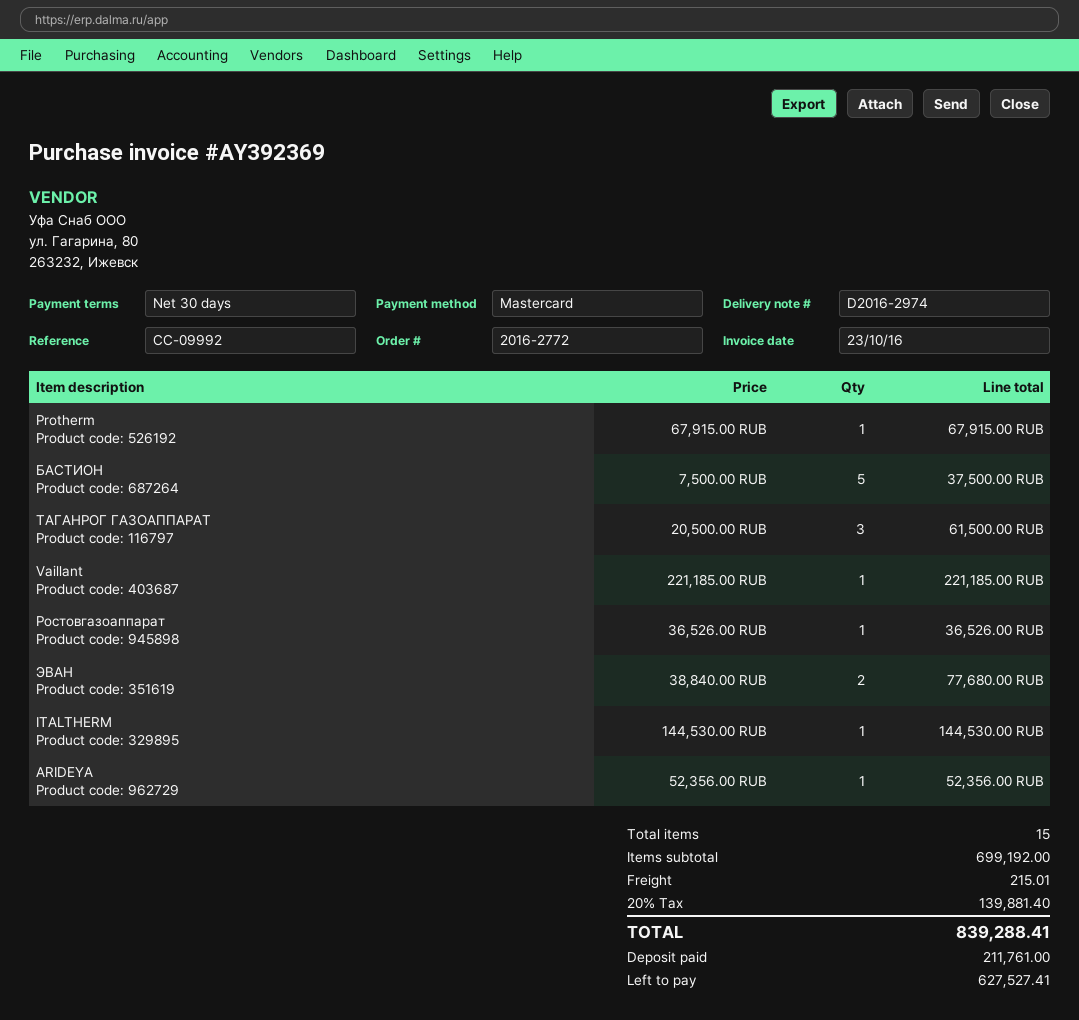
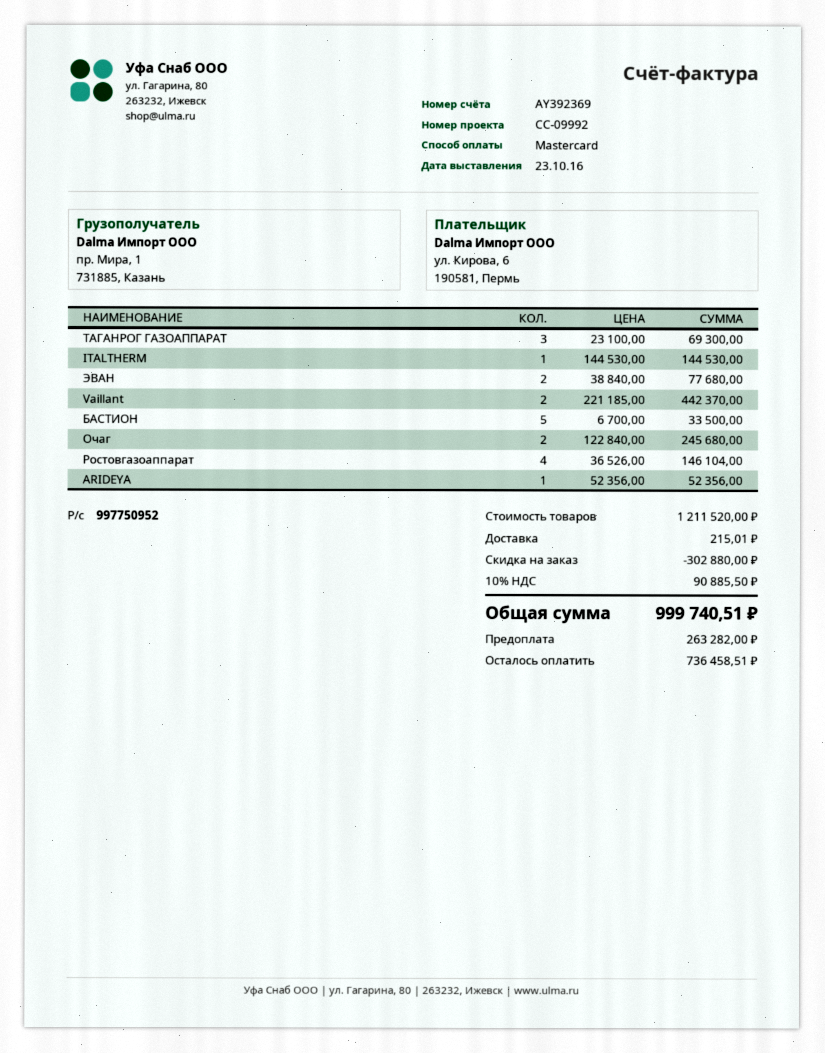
Protherm: 1 x 67915.00 = 67915.00 -> none
БАСТИОН: 5 x 7500.00 = 37500.00 -> 5 x 6700.00 = 33500.00
ТАГАНРОГ ГАЗОАППАРАТ: 3 x 20500.00 = 61500.00 -> 3 x 23100.00 = 69300.00
Vaillant: 1 x 221185.00 = 221185.00 -> 2 x 221185.00 = 442370.00
Ростовгазоаппарат: 1 x 36526.00 = 36526.00 -> 4 x 36526.00 = 146104.00
Очаг: none -> 2 x 122840.00 = 245680.00
subtotal: 699192.00 -> 1211520.00
discount: none -> 302880.00
tax: 20% = 139881.40 -> 10% = 90885.50
total: 839288.41 -> 999740.51
deposit: 211761.00 -> 263282.00
balance: 627527.41 -> 736458.51

